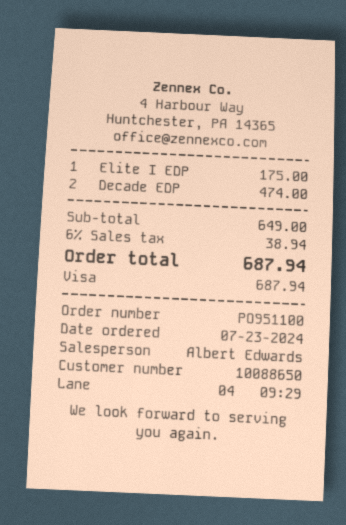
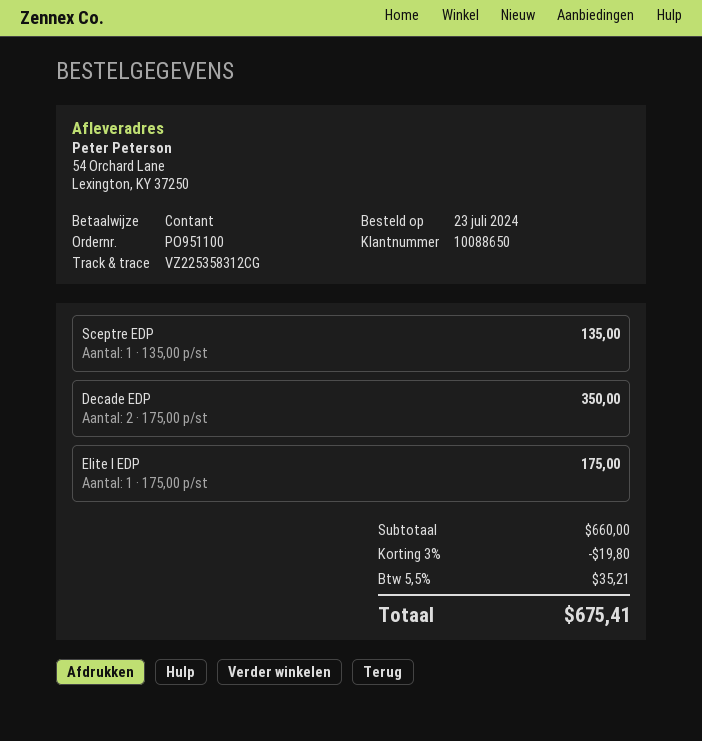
payment method: Visa -> cash
Decade EDP: 2 for 474.00 -> 2 for 350.00
Sceptre EDP: none -> 1 for 135.00
subtotal: 649.00 -> 660.00
discount: none -> 3% = 19.80
tax: 6% = 38.94 -> 5.5% = 35.21
total: 687.94 -> 675.41

